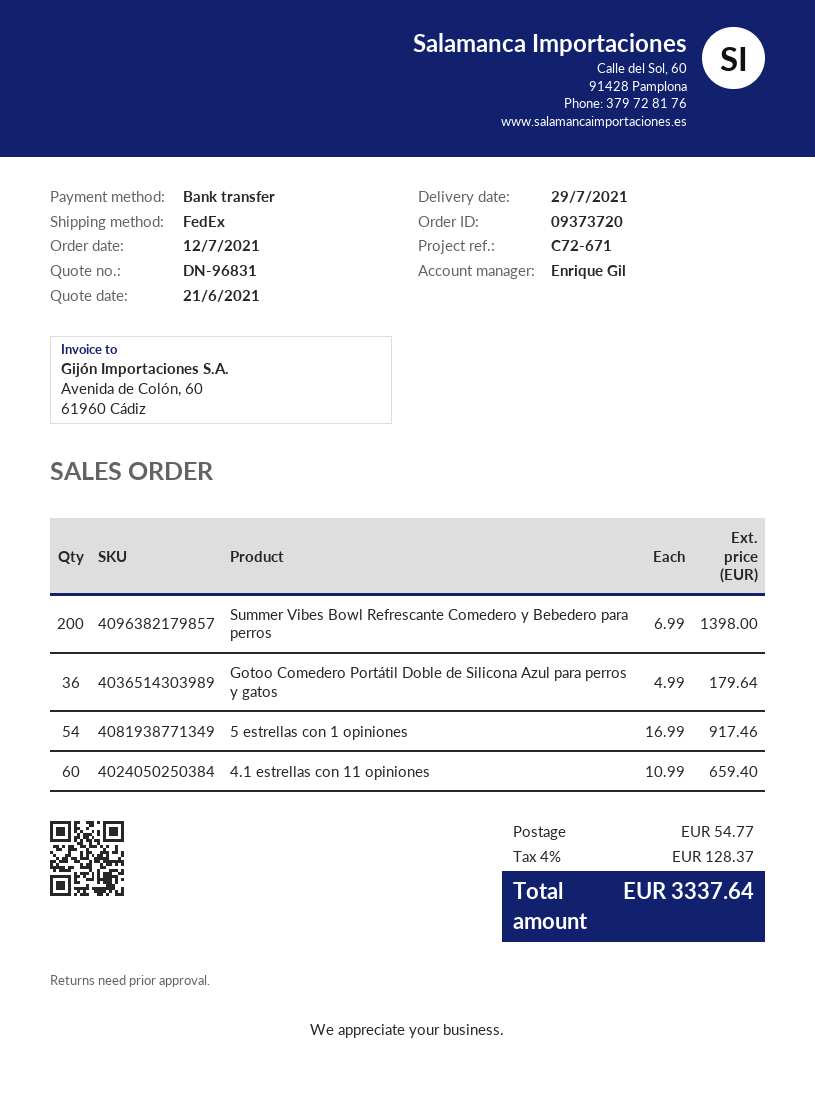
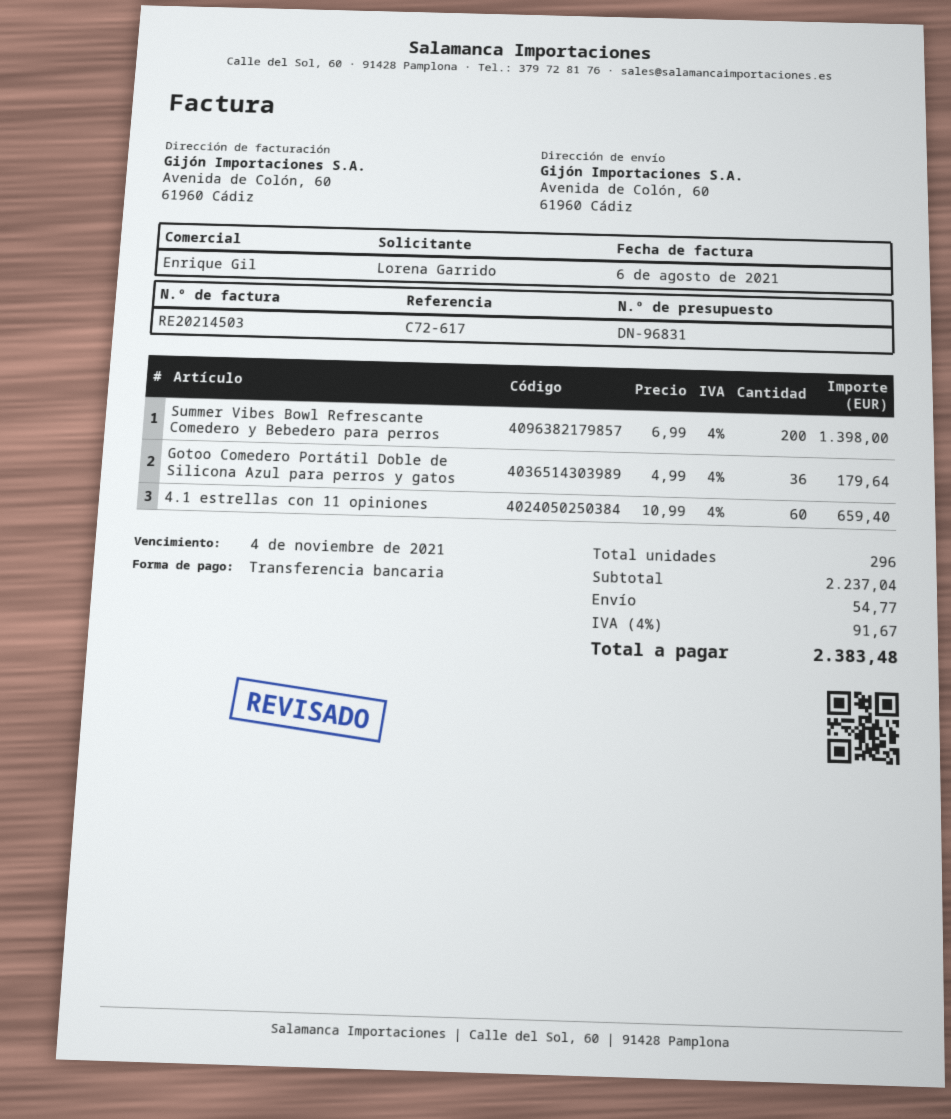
reference: C72-671 -> C72-617
5 estrellas con 1 opiniones: 54 x 16.99 = 917.46 -> none
tax: 4% = 128.37 -> 4% = 91.67
total: 3337.64 -> 2383.48

